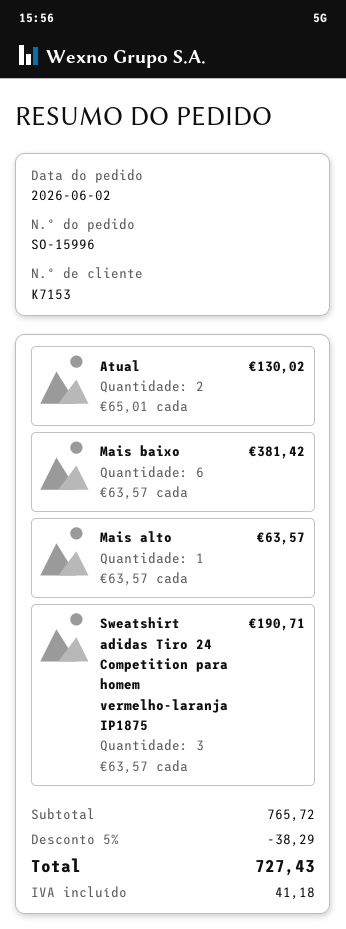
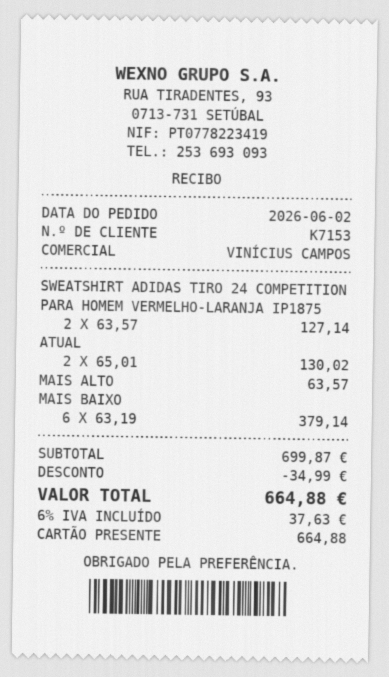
Mais baixo: 6 x 63.57 = 381.42 -> 6 x 63.19 = 379.14
Sweatshirt adidas Tiro 24 Competition para homem vermelho-laranja IP1875: 3 x 63.57 = 190.71 -> 2 x 63.57 = 127.14
subtotal: 765.72 -> 699.87
discount: 38.29 -> 34.99
tax: 41.18 -> 37.63
total: 727.43 -> 664.88

